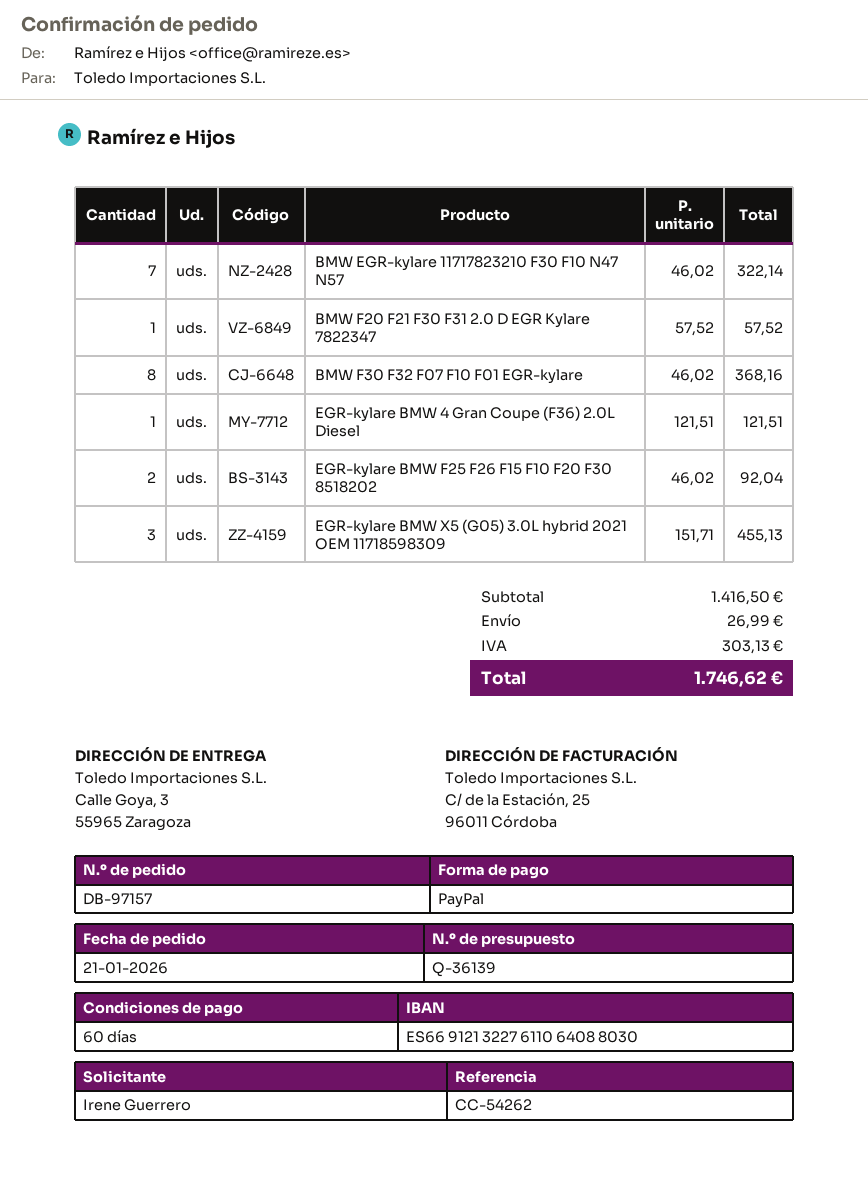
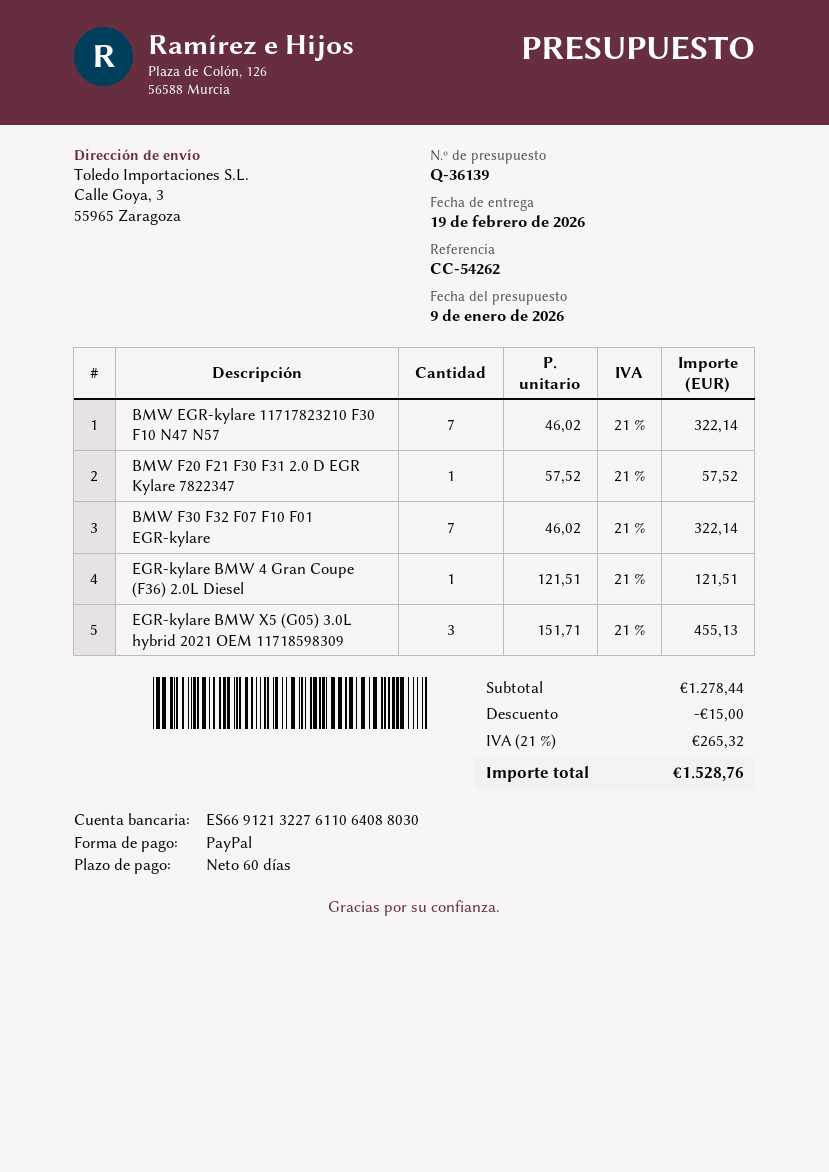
BMW F30 F32 F07 F10 F01 EGR-kylare: 8 x 46.02 = 368.16 -> 7 x 46.02 = 322.14
EGR-kylare BMW F25 F26 F15 F10 F20 F30 8518202: 2 x 46.02 = 92.04 -> none
subtotal: 1416.50 -> 1278.44
discount: none -> 15.00
shipping: 26.99 -> none
tax: 303.13 -> 265.32
total: 1746.62 -> 1528.76

